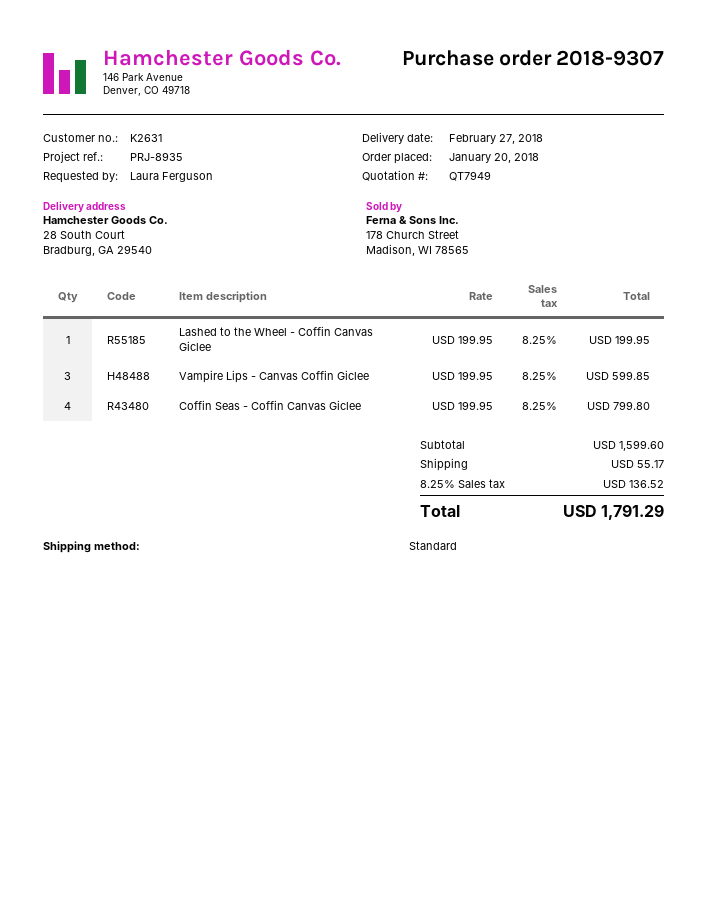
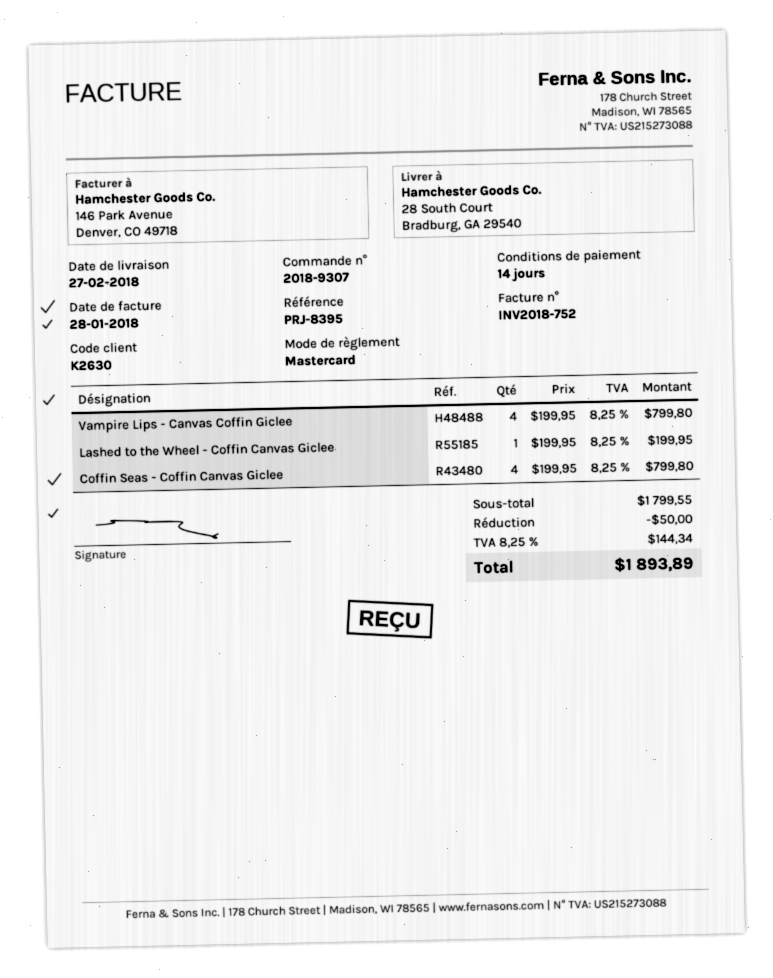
customer number: K2631 -> K2630
reference: PRJ-8935 -> PRJ-8395
Vampire Lips - Canvas Coffin Giclee: 3 x 199.95 = 599.85 -> 4 x 199.95 = 799.80
subtotal: 1599.60 -> 1799.55
discount: none -> 50.00
shipping: 55.17 -> none
tax: 8.25% = 136.52 -> 8.25% = 144.34
total: 1791.29 -> 1893.89

